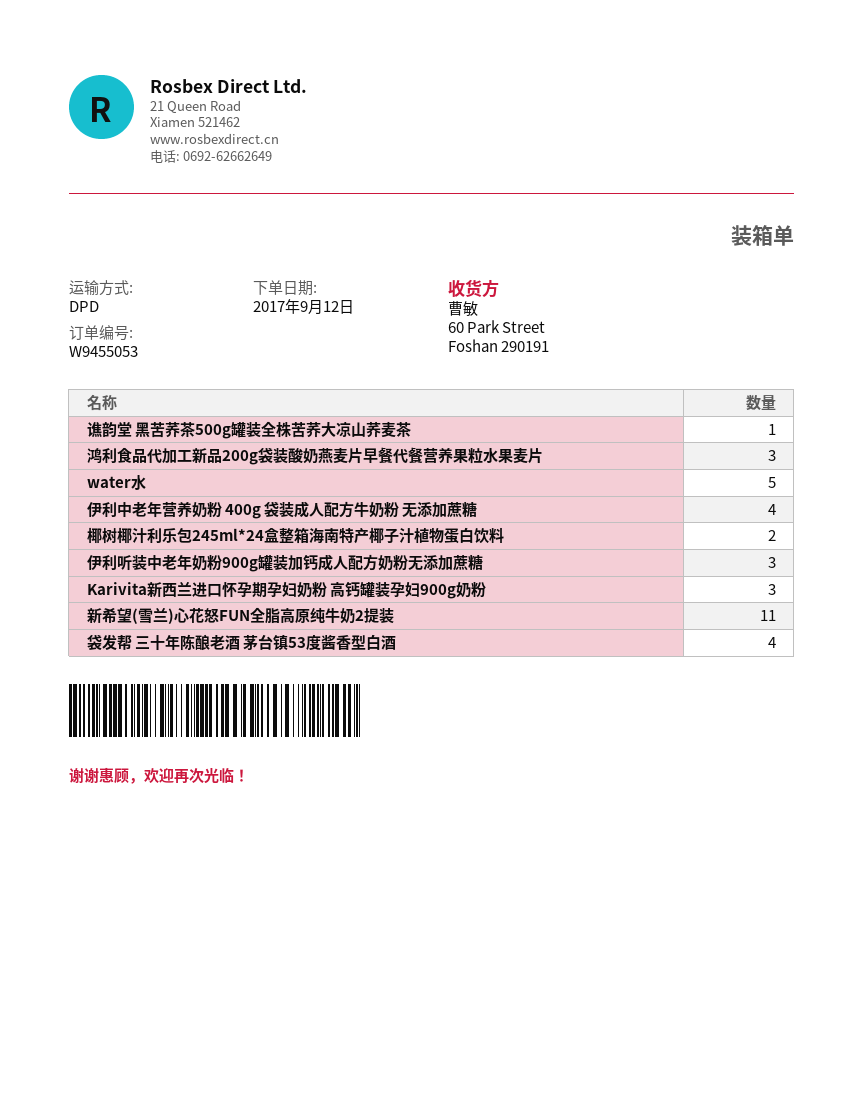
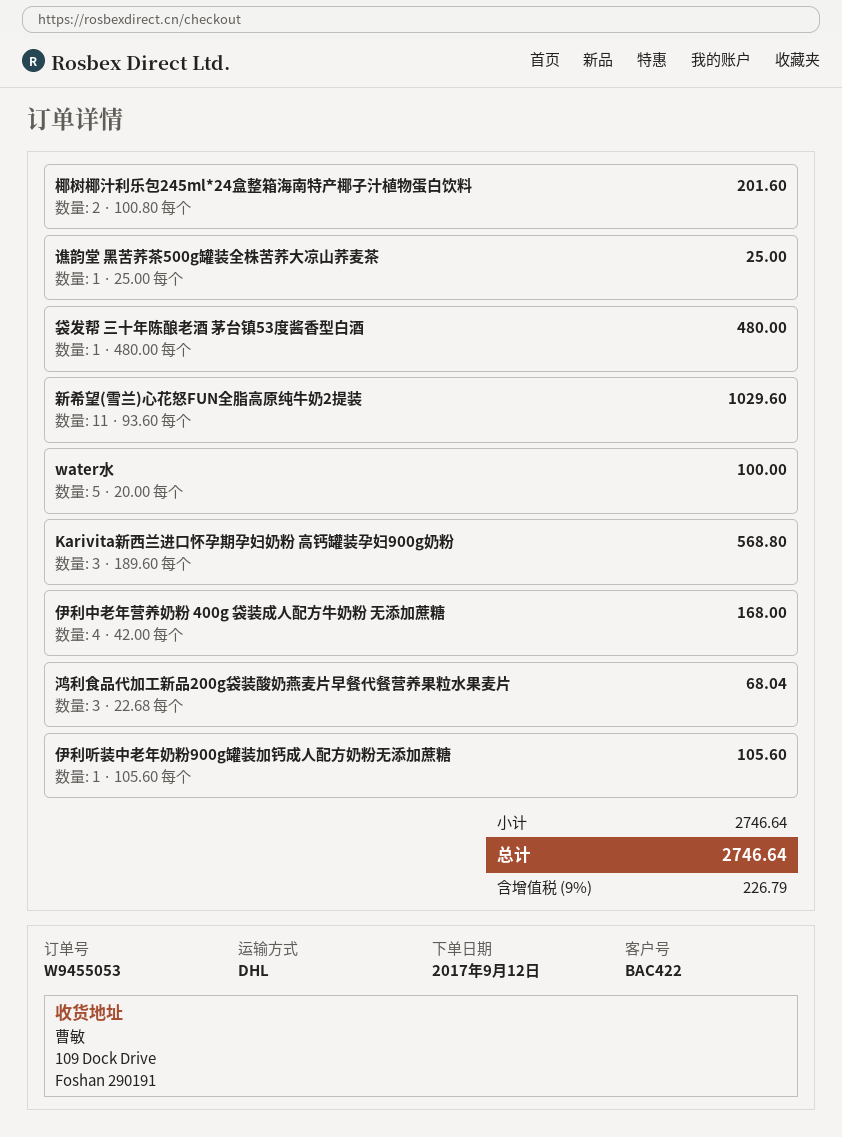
shipping method: DPD -> DHL
ship to: 60 Park Street, Foshan 290191 -> 109 Dock Drive, Foshan 290191
伊利听装中老年奶粉900g罐装加钙成人配方奶粉无添加蔗糖: 3 -> 1
袋发帮 三十年陈酿老酒 茅台镇53度酱香型白酒: 4 -> 1

